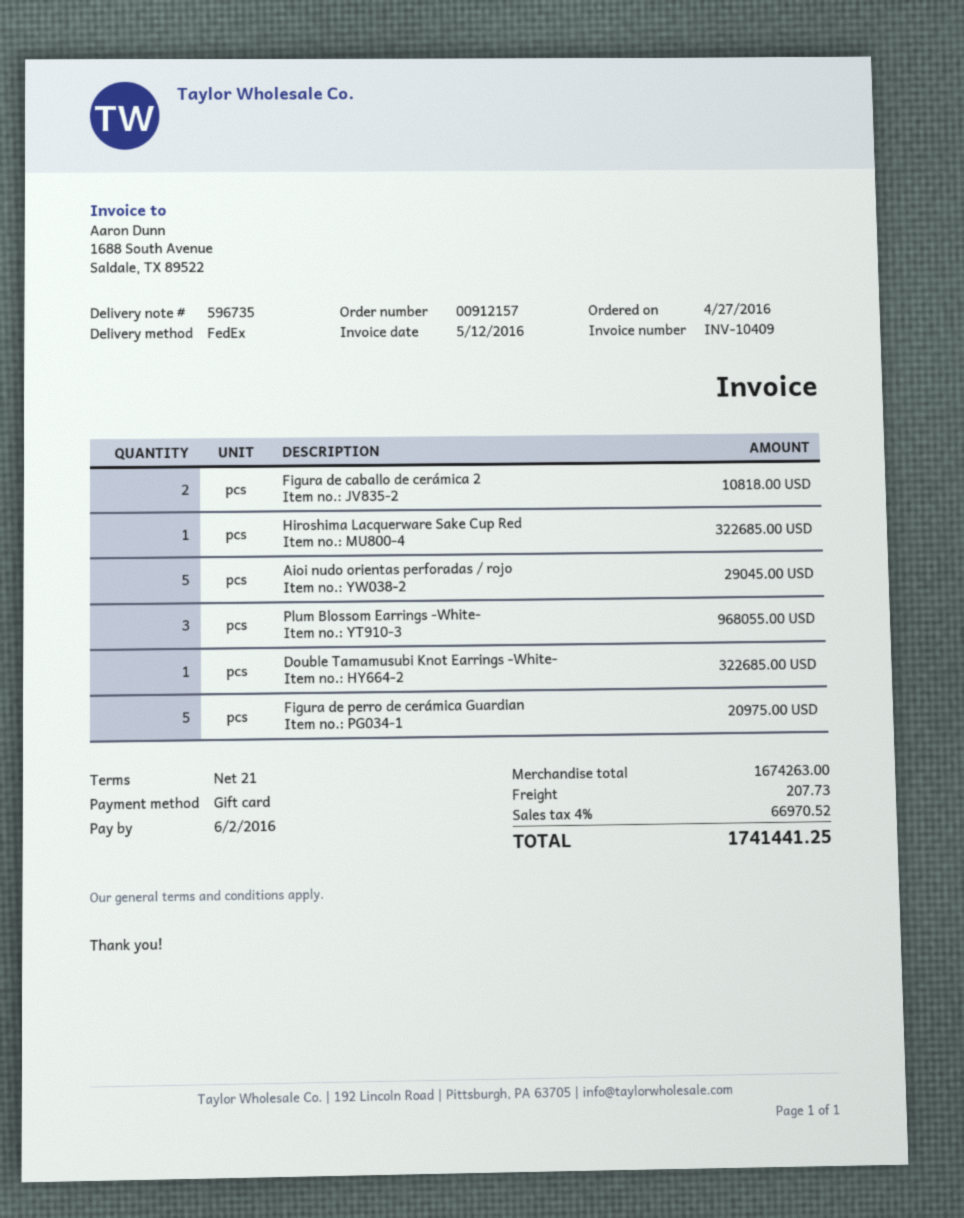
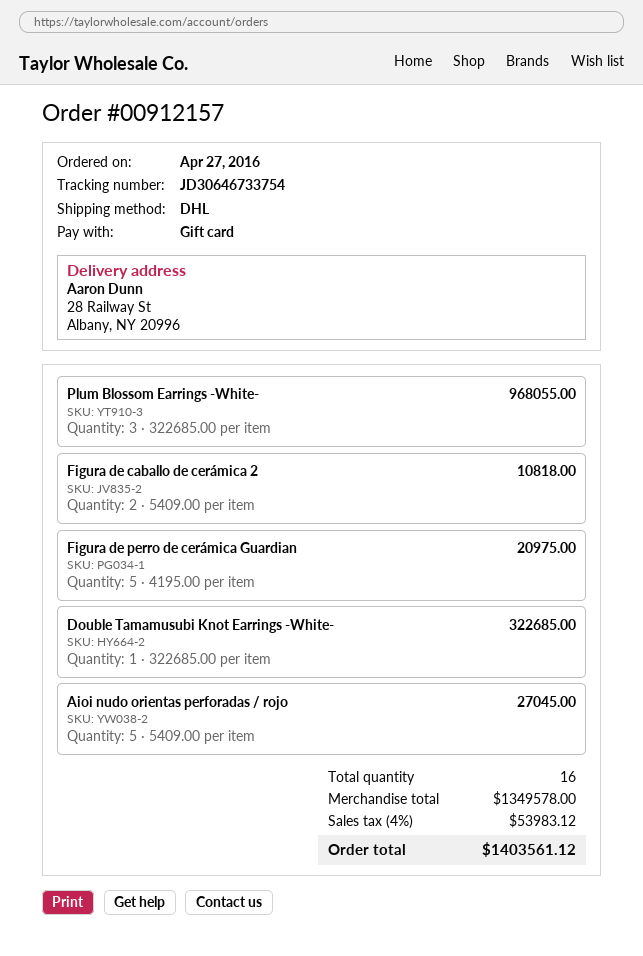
shipping method: FedEx -> DHL
Hiroshima Lacquerware Sake Cup Red: 1 for 322685.00 -> none
Aioi nudo orientas perforadas / rojo: 5 for 29045.00 -> 5 for 27045.00
subtotal: 1674263.00 -> 1349578.00
shipping: 207.73 -> none
tax: 4% = 66970.52 -> 4% = 53983.12
total: 1741441.25 -> 1403561.12

